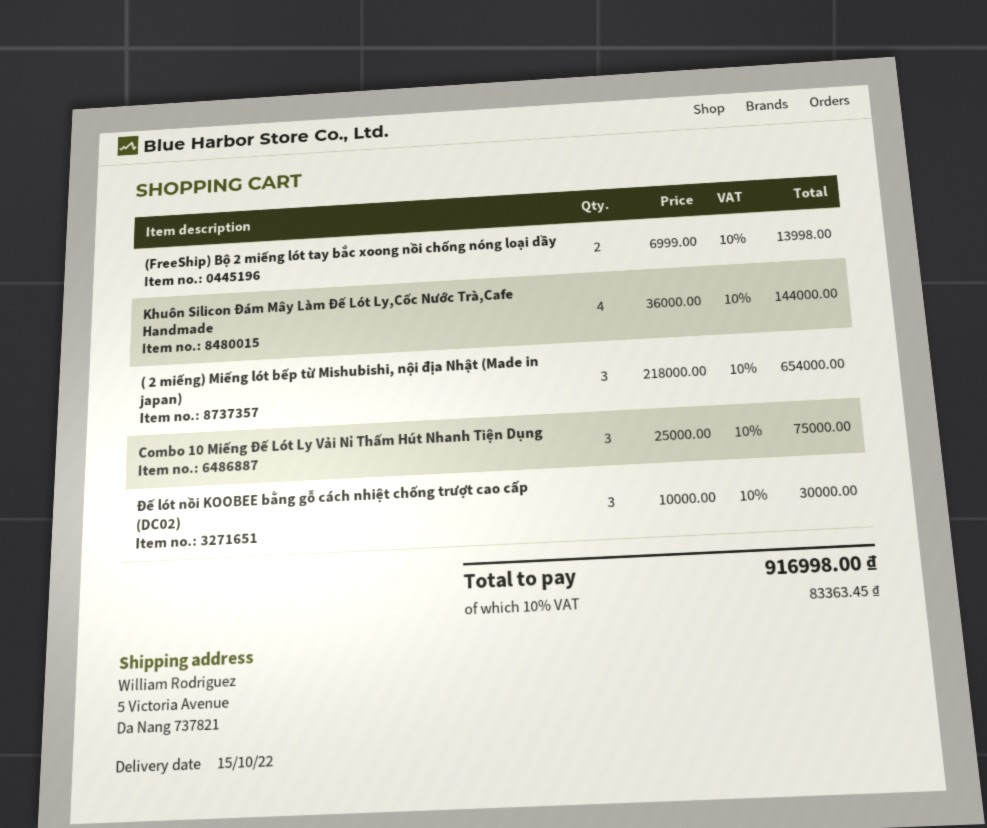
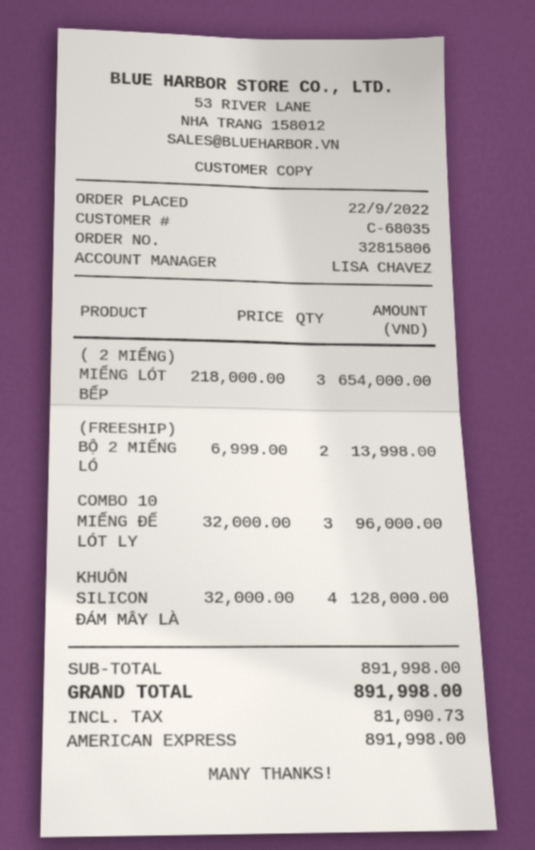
Khuôn Silicon Đám Mây Làm Đế Lót Ly,Cốc Nước Trà,Cafe Handmade: 4 x 36000.00 = 144000.00 -> 4 x 32000.00 = 128000.00
Combo 10 Miếng Đế Lót Ly Vải Nỉ Thấm Hút Nhanh Tiện Dụng: 3 x 25000.00 = 75000.00 -> 3 x 32000.00 = 96000.00
Đế lót nồi KOOBEE bằng gỗ cách nhiệt chống trượt cao cấp (DC02): 3 x 10000.00 = 30000.00 -> none
tax: 83363.45 -> 81090.73
total: 916998.00 -> 891998.00

